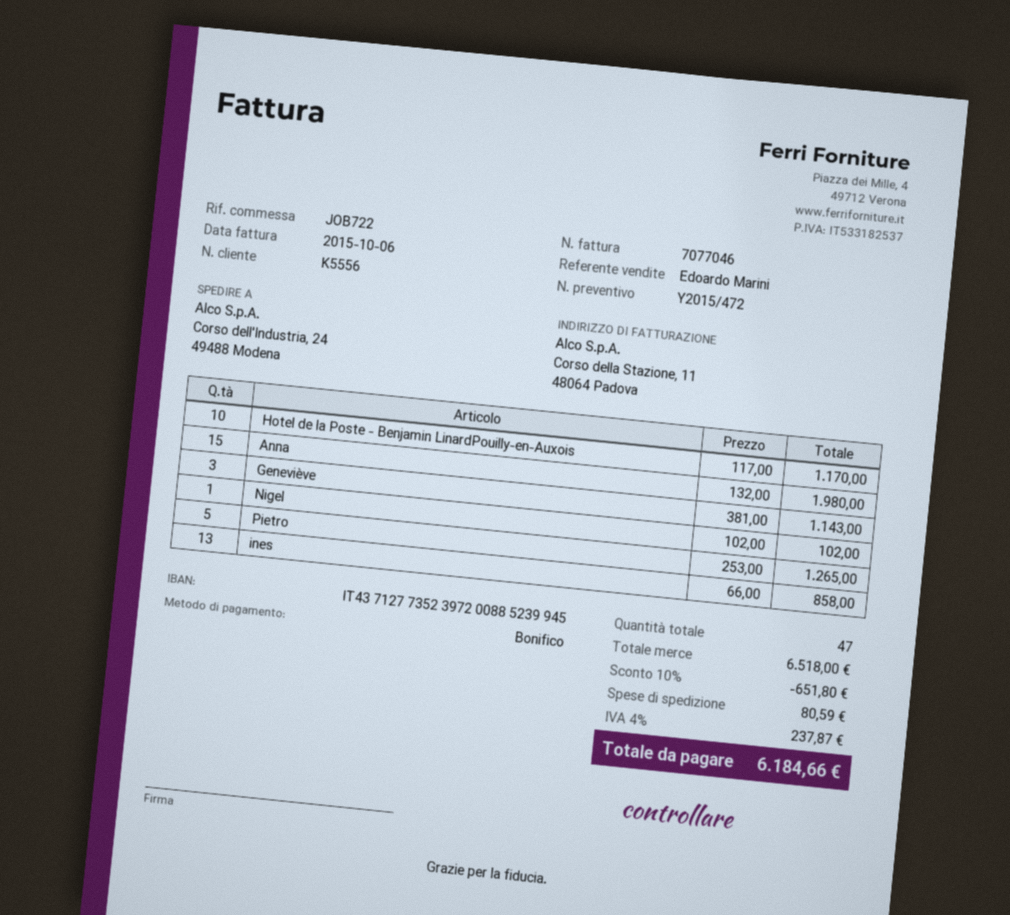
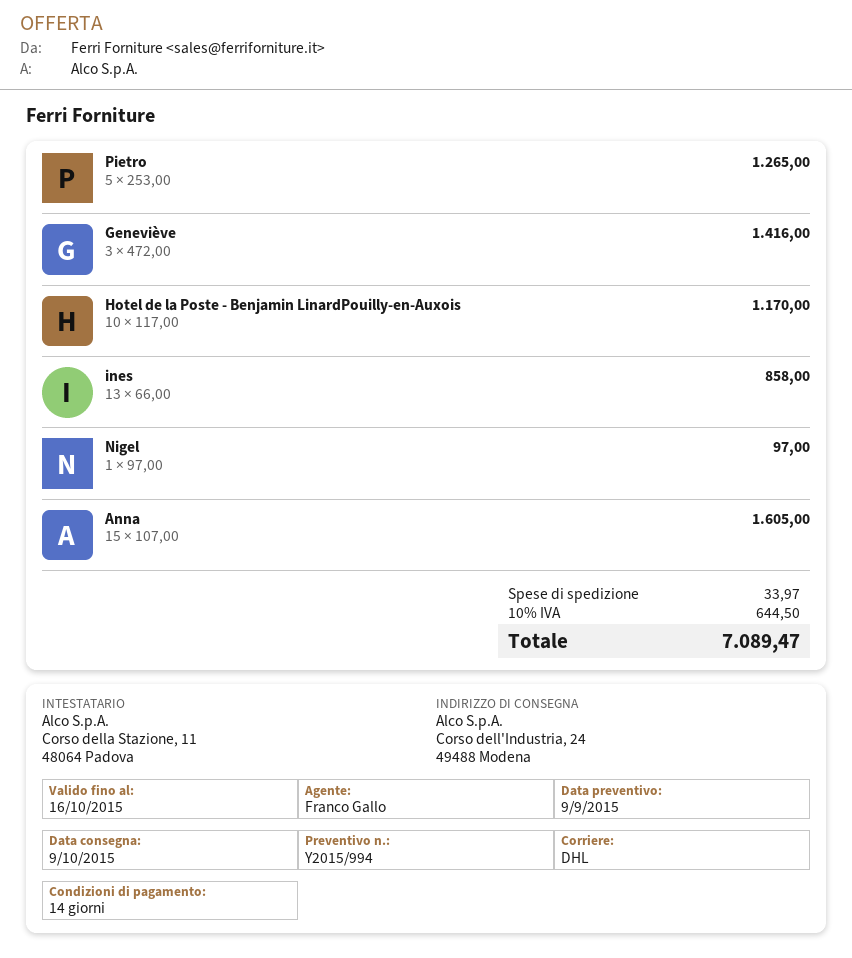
quote number: Y2015/472 -> Y2015/994
sales rep: Edoardo Marini -> Franco Gallo
Anna: 15 x 132.00 = 1980.00 -> 15 x 107.00 = 1605.00
Geneviève: 3 x 381.00 = 1143.00 -> 3 x 472.00 = 1416.00
Nigel: 1 x 102.00 = 102.00 -> 1 x 97.00 = 97.00
discount: 10% = 651.80 -> none
shipping: 80.59 -> 33.97
tax: 4% = 237.87 -> 10% = 644.50
total: 6184.66 -> 7089.47

